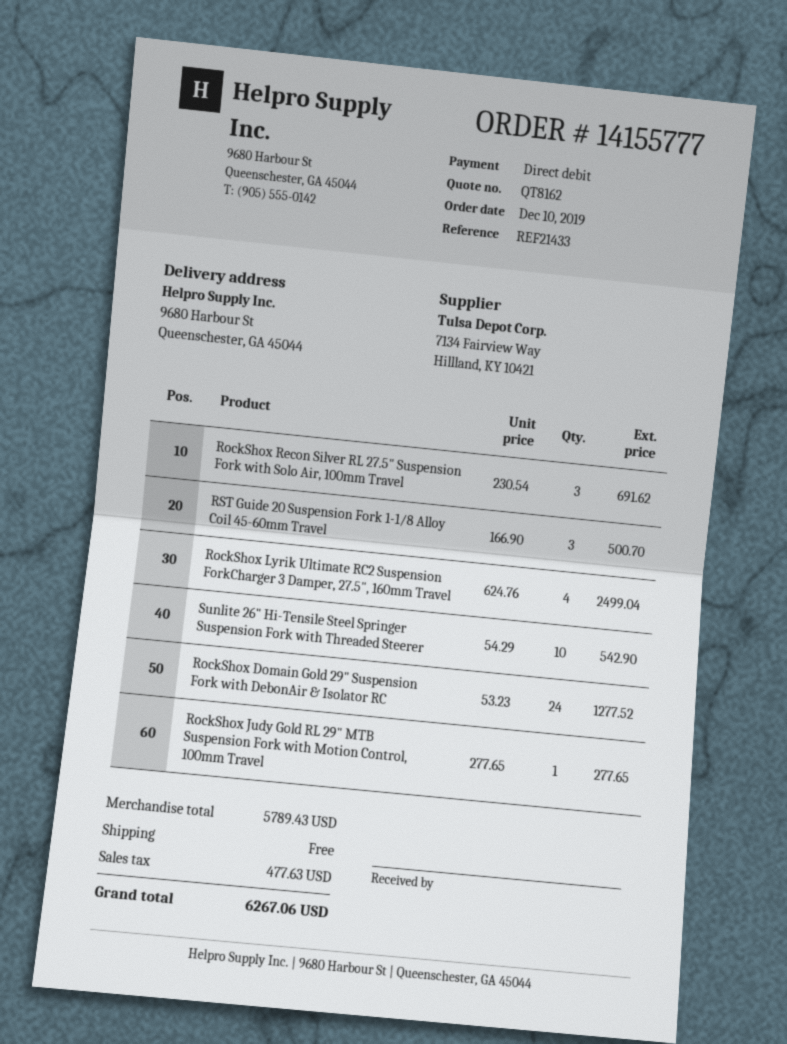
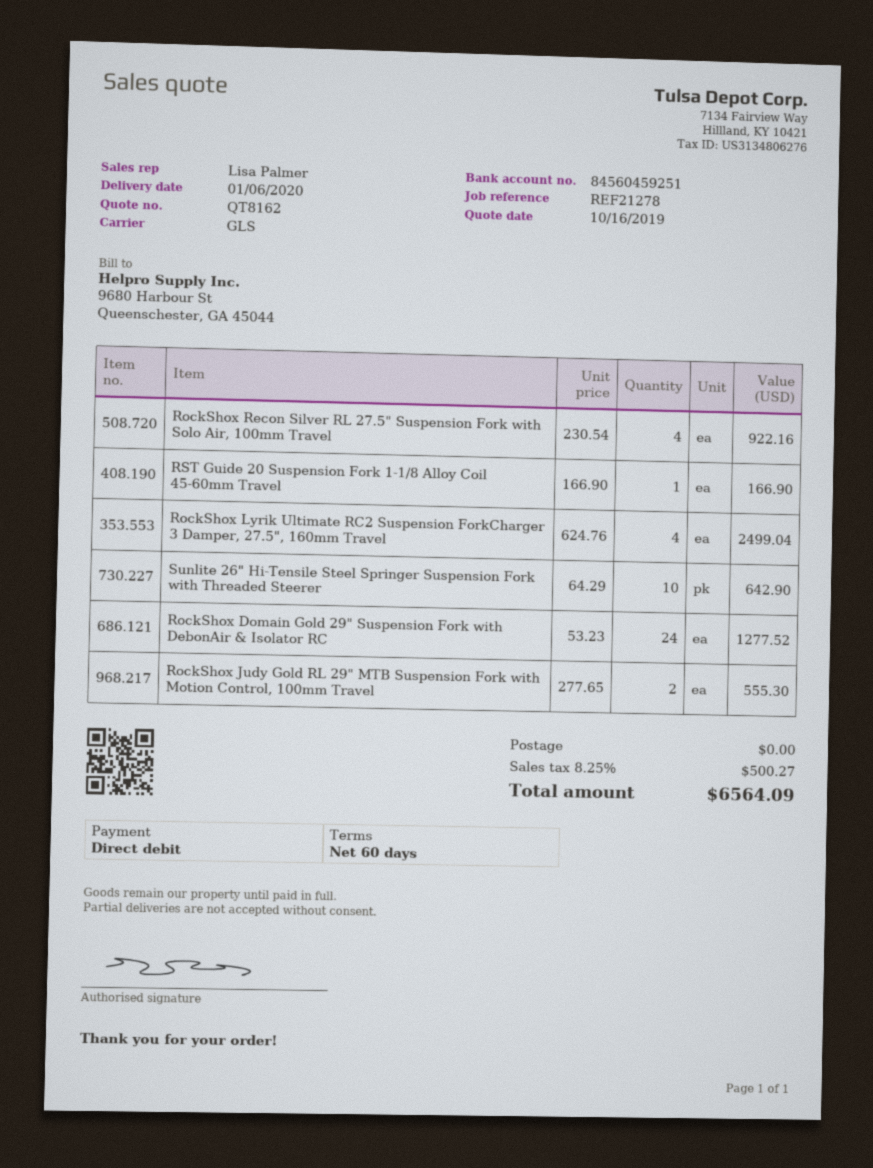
reference: REF21433 -> REF21278
RockShox Recon Silver RL 27.5" Suspension Fork with Solo Air, 100mm Travel: 3 x 230.54 = 691.62 -> 4 x 230.54 = 922.16
RST Guide 20 Suspension Fork 1-1/8 Alloy Coil 45-60mm Travel: 3 x 166.90 = 500.70 -> 1 x 166.90 = 166.90
Sunlite 26" Hi-Tensile Steel Springer Suspension Fork with Threaded Steerer: 10 x 54.29 = 542.90 -> 10 x 64.29 = 642.90
RockShox Judy Gold RL 29" MTB Suspension Fork with Motion Control, 100mm Travel: 1 x 277.65 = 277.65 -> 2 x 277.65 = 555.30
tax: 477.63 -> 500.27
total: 6267.06 -> 6564.09

